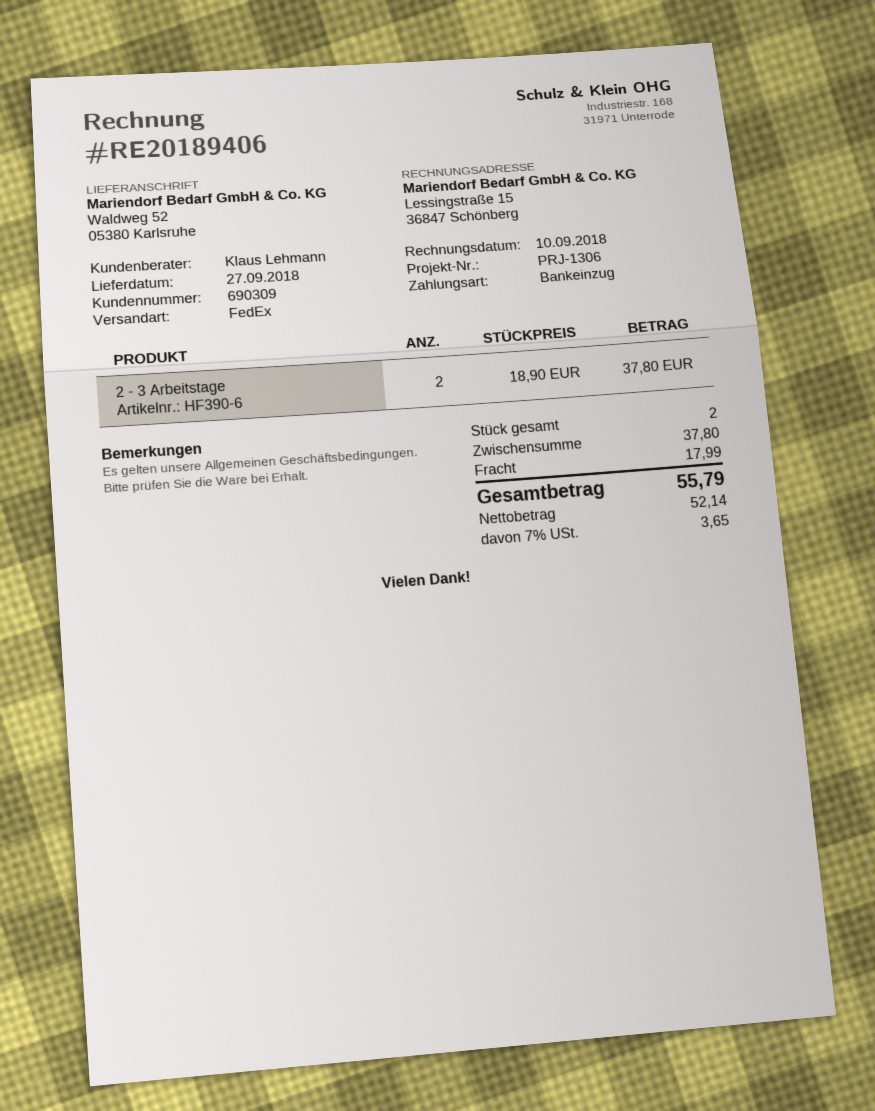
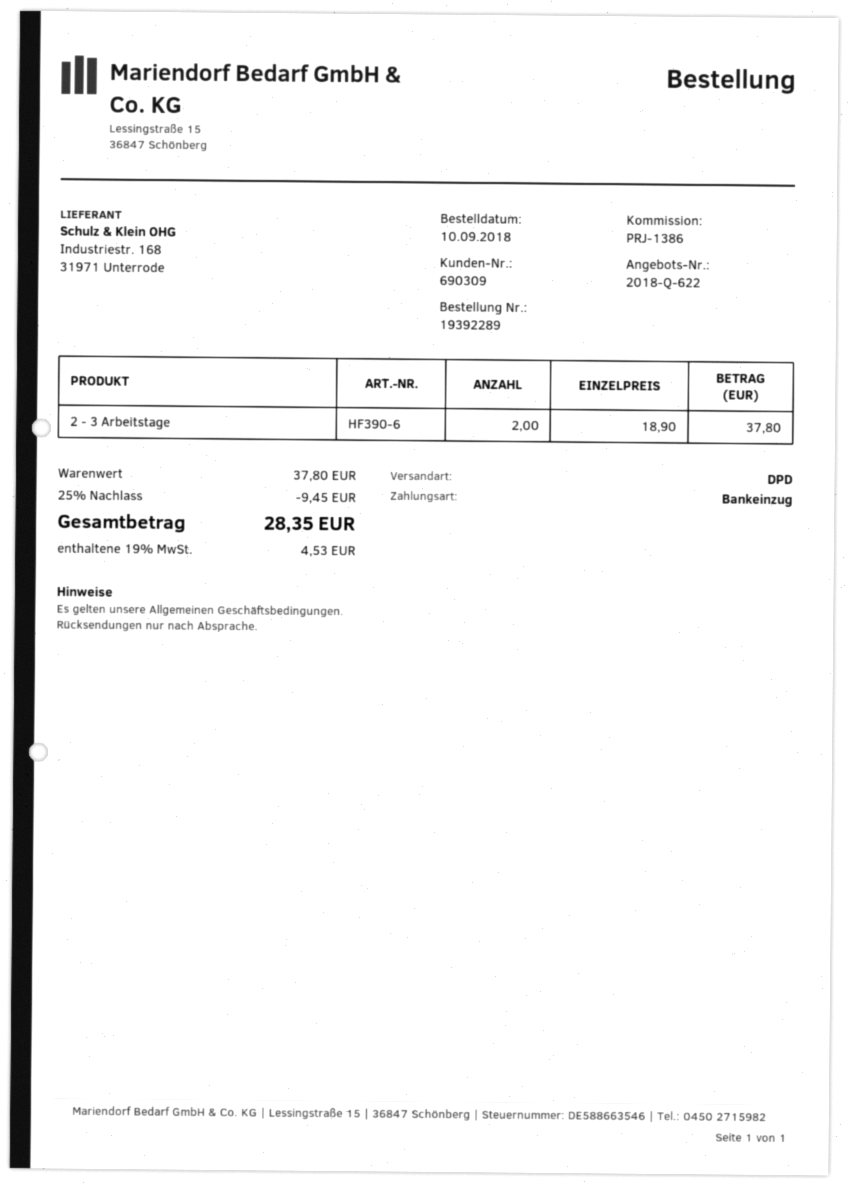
reference: PRJ-1306 -> PRJ-1386
shipping method: FedEx -> DPD
discount: none -> 25% = 9.45
shipping: 17.99 -> none
tax: 7% = 3.65 -> 19% = 4.53
total: 55.79 -> 28.35

